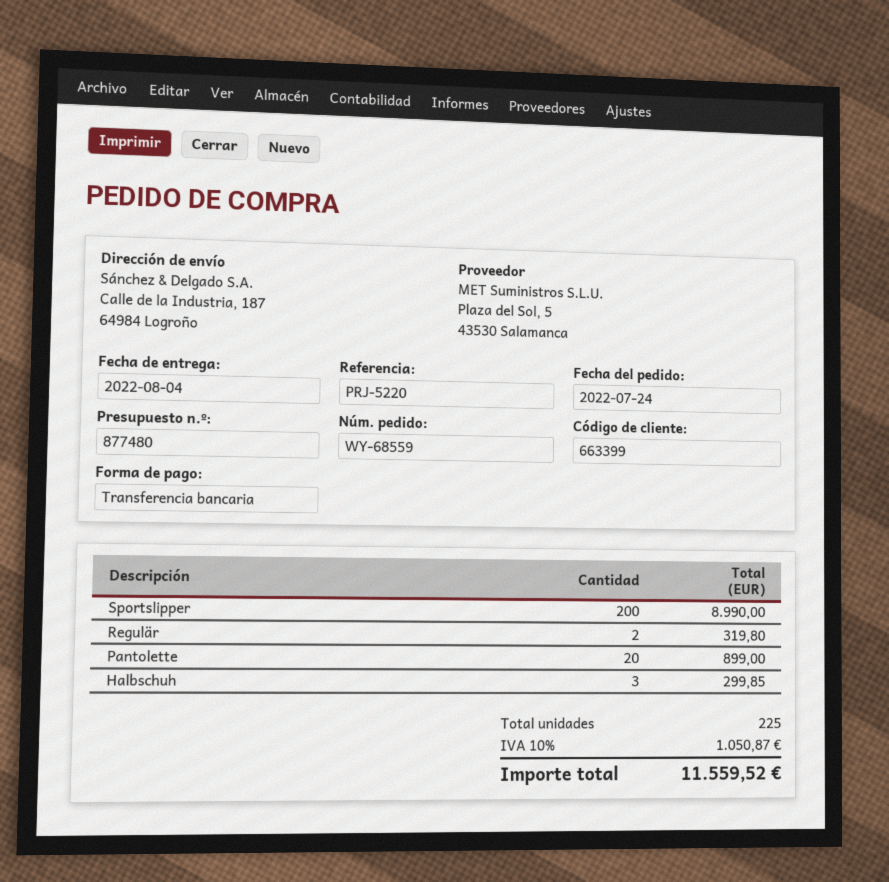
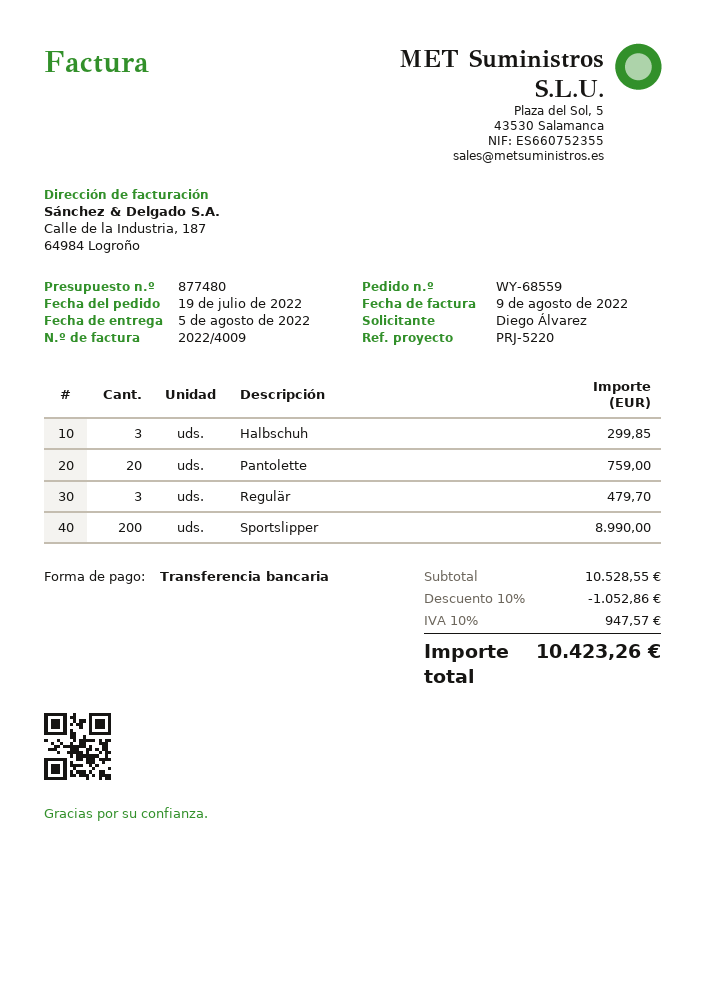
order date: 2022-07-24 -> 2022-07-19
delivery date: 2022-08-04 -> 2022-08-05
Regulär: 2 for 319.80 -> 3 for 479.70
Pantolette: 20 for 899.00 -> 20 for 759.00
discount: none -> 10% = 1052.86
tax: 10% = 1050.87 -> 10% = 947.57
total: 11559.52 -> 10423.26

